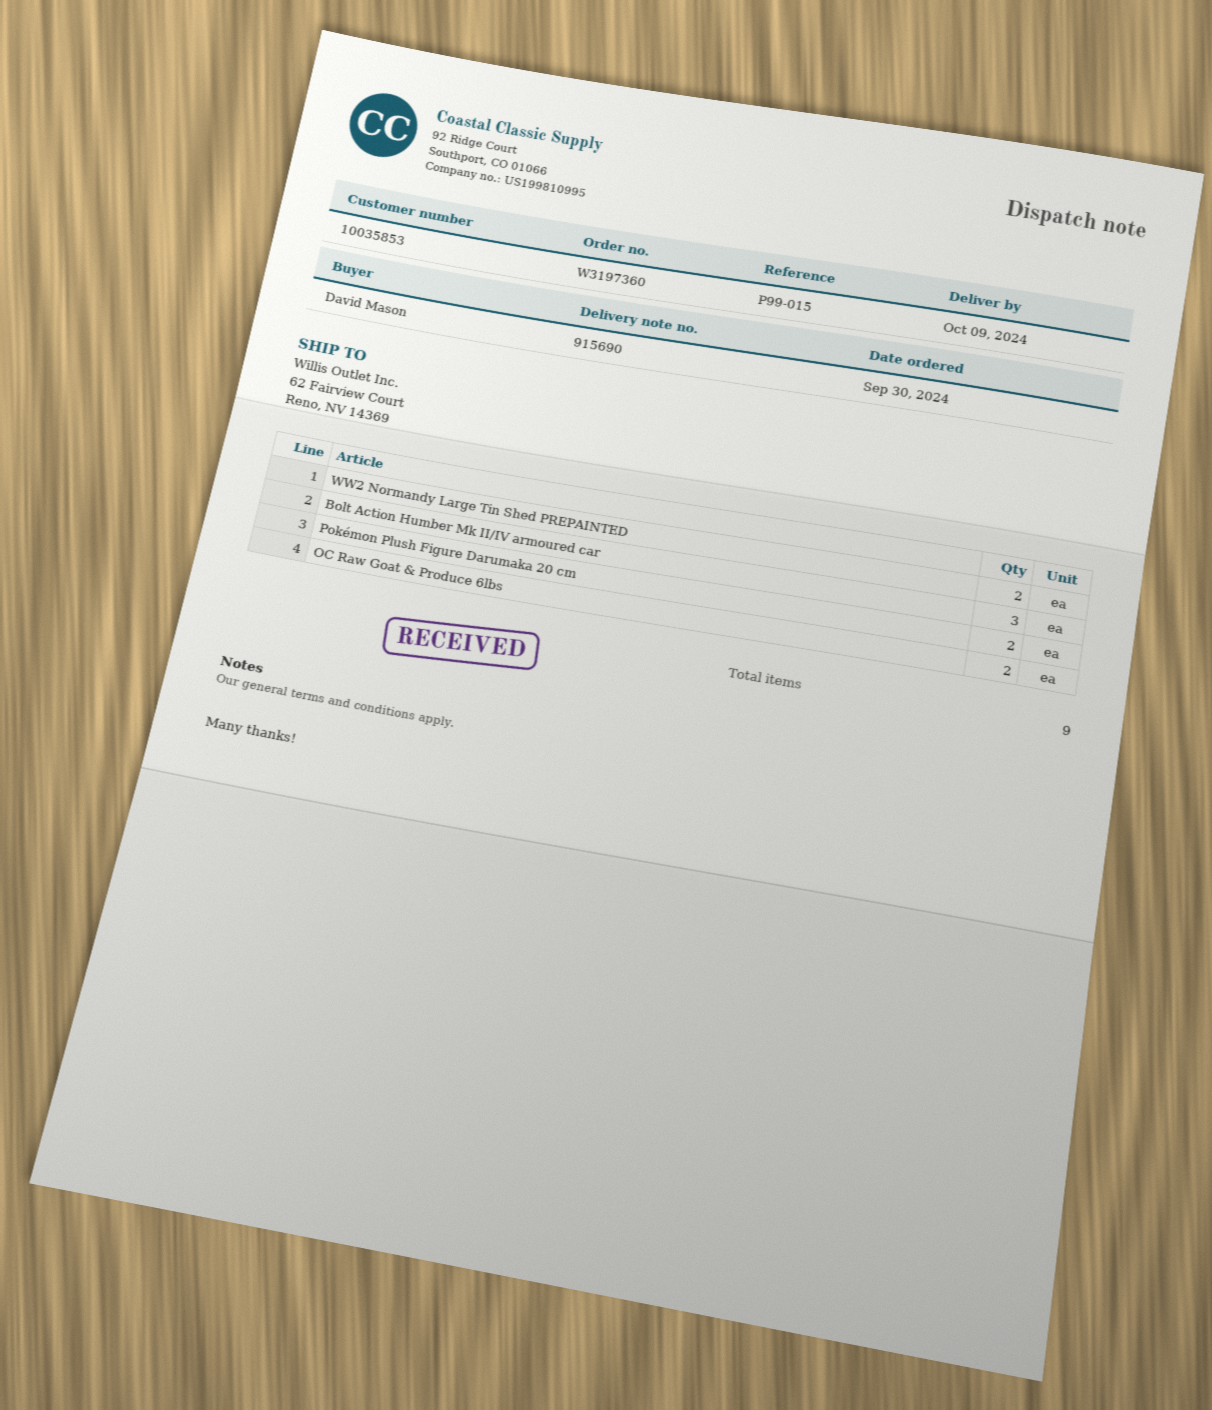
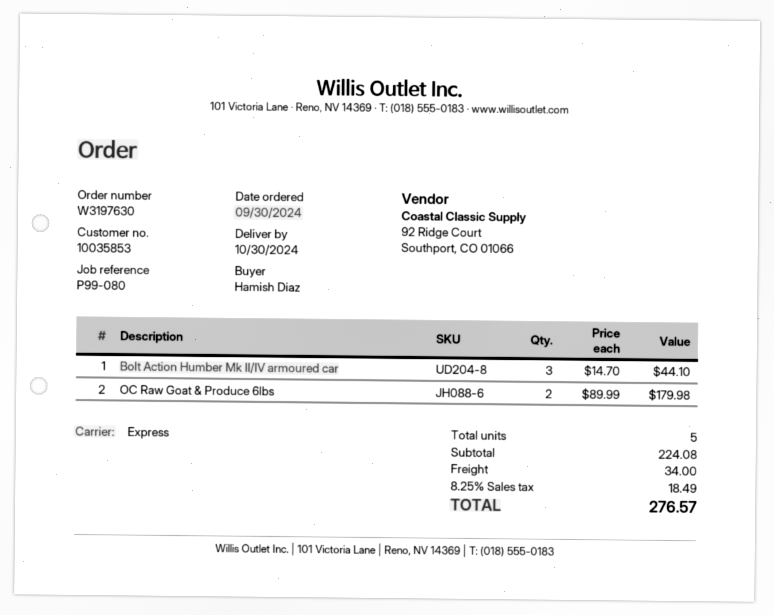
order number: W3197360 -> W3197630
delivery date: 2024-10-09 -> 2024-10-30
reference: P99-015 -> P99-080
ordered by: David Mason -> Hamish Diaz
WW2 Normandy Large Tin Shed PREPAINTED: 2 -> none
Pokémon Plush Figure Darumaka 20 cm: 2 -> none
total quantity: 9 -> 5

